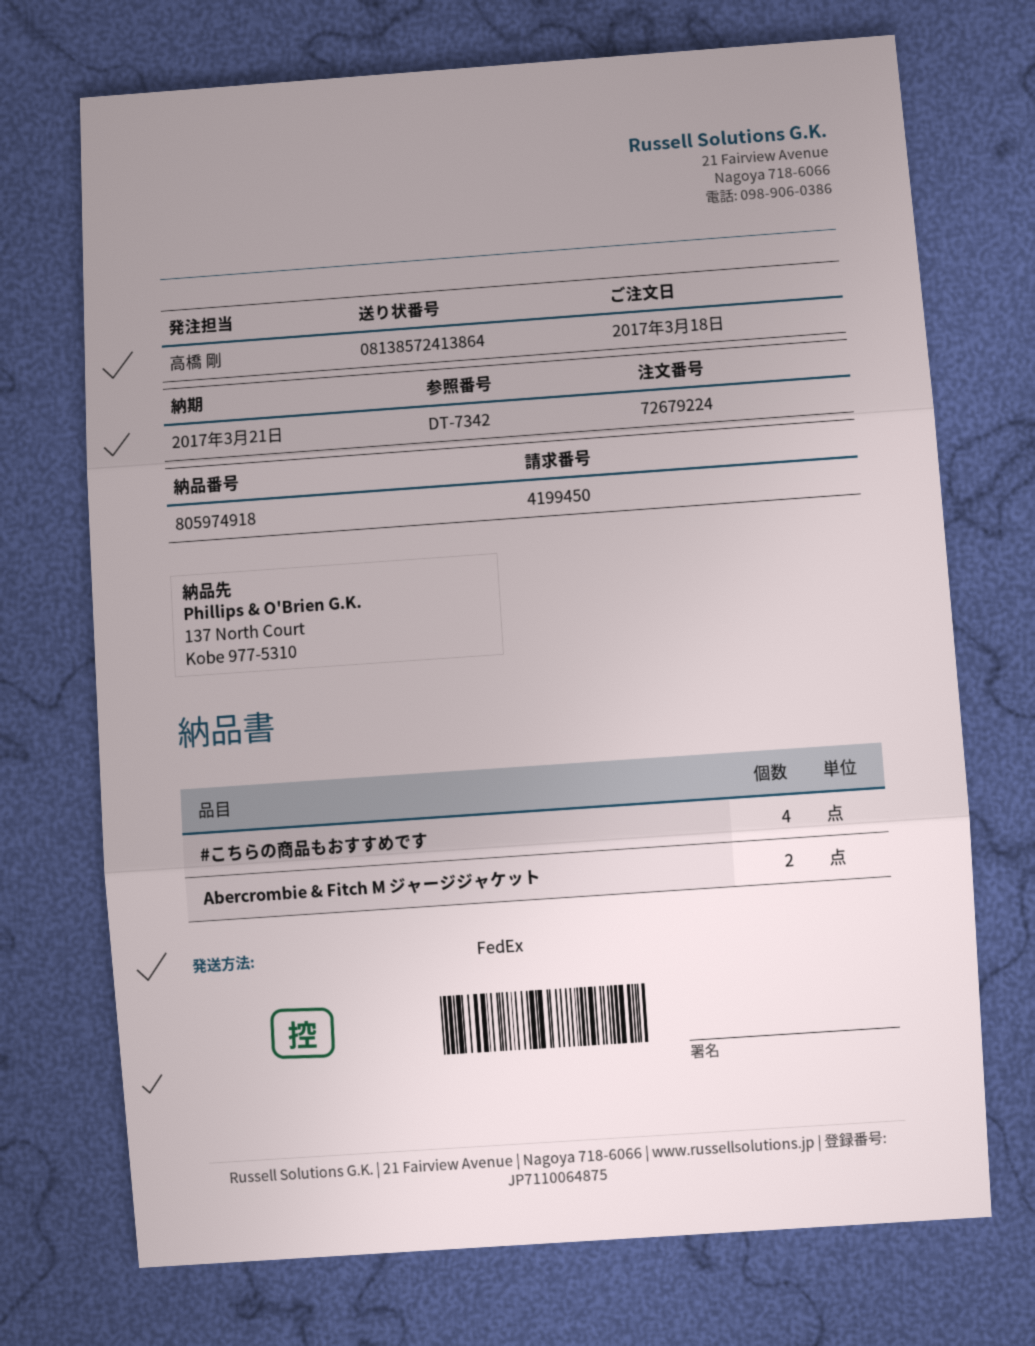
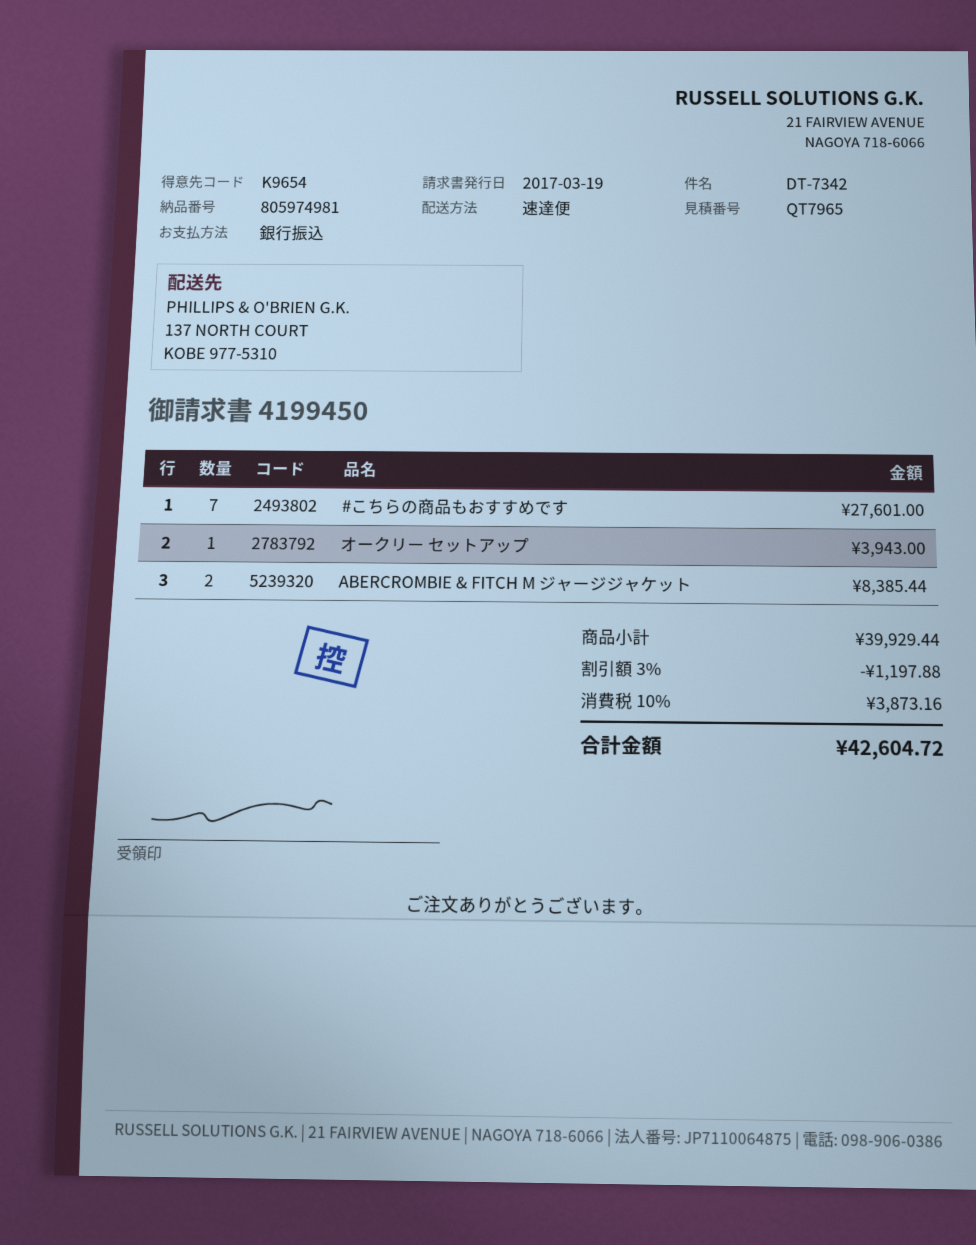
delivery note number: 805974918 -> 805974981
shipping method: FedEx -> express
#こちらの商品もおすすめです: 4 -> 7
オークリー セットアップ: none -> 1

